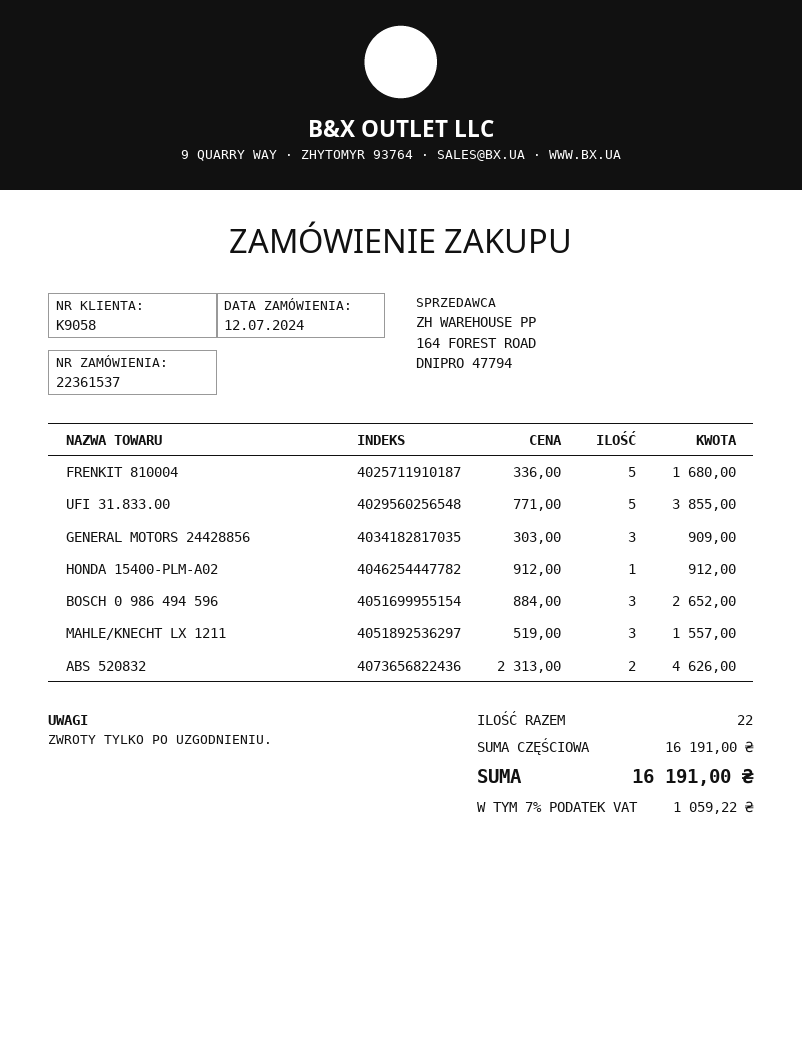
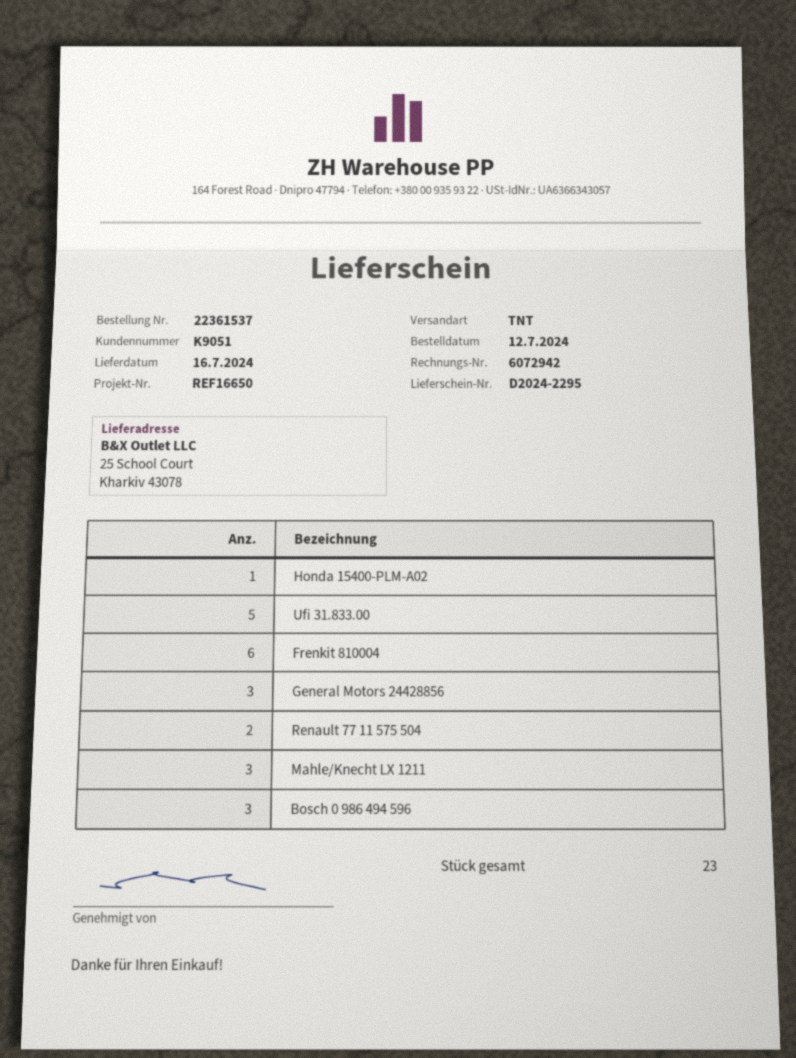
customer number: K9058 -> K9051
FRENKIT 810004: 5 -> 6
ABS 520832: 2 -> none
Renault 77 11 575 504: none -> 2
total quantity: 22 -> 23

